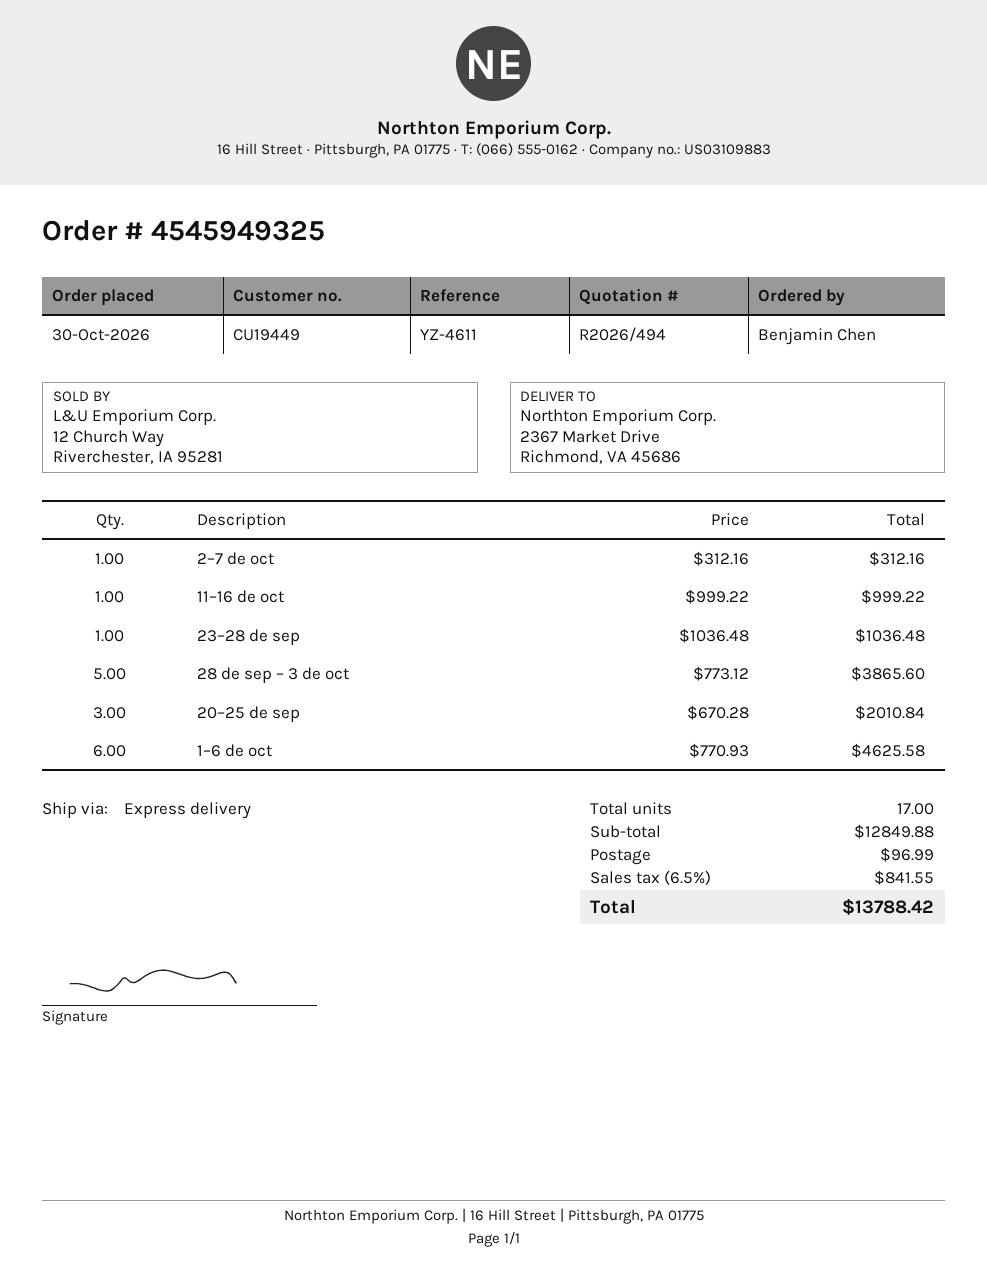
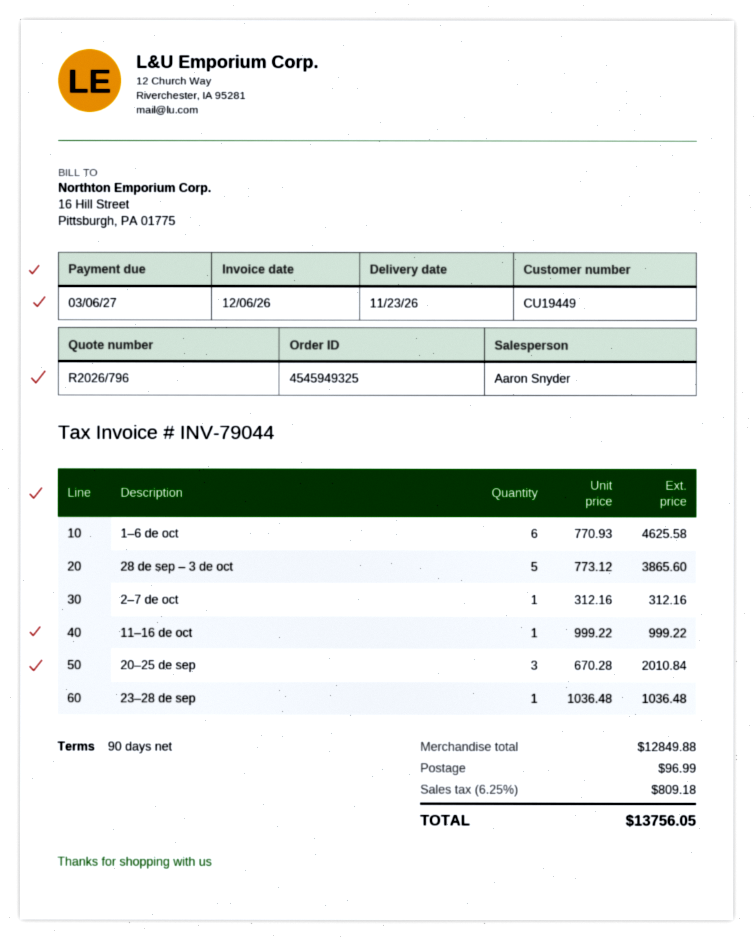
quote number: R2026/494 -> R2026/796
tax: 6.5% = 841.55 -> 6.25% = 809.18
total: 13788.42 -> 13756.05

